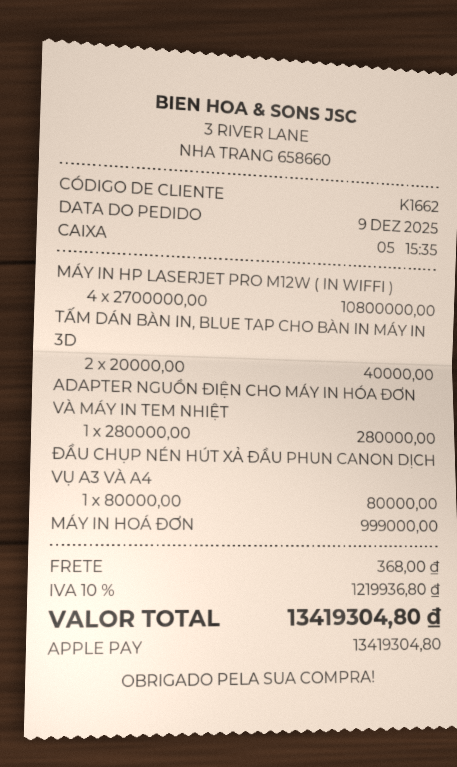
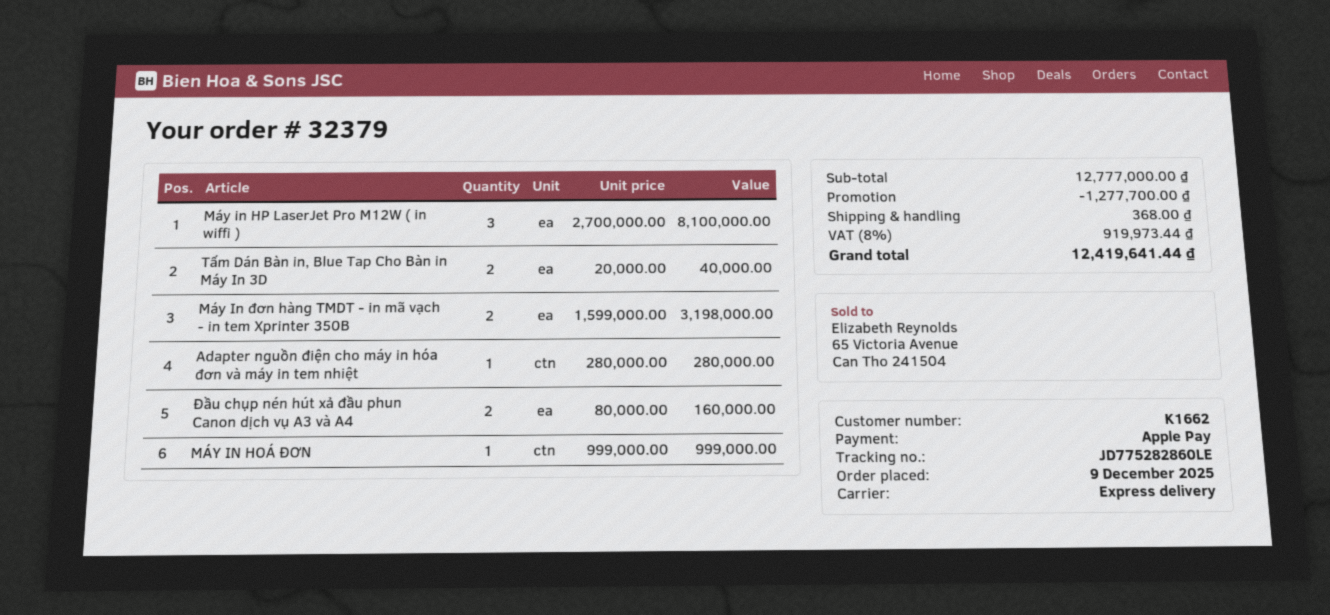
MÁY IN HP LASERJET PRO M12W ( IN WIFFI ): 4 x 2700000.00 = 10800000.00 -> 3 x 2700000.00 = 8100000.00
ĐẦU CHỤP NÉN HÚT XẢ ĐẦU PHUN CANON DỊCH VỤ A3 VÀ A4: 1 x 80000.00 = 80000.00 -> 2 x 80000.00 = 160000.00
Máy In đơn hàng TMDT - in mã vạch - in tem Xprinter 350B: none -> 2 x 1599000.00 = 3198000.00
discount: none -> 1277700.00
tax: 10% = 1219936.80 -> 8% = 919973.44
total: 13419304.80 -> 12419641.44

